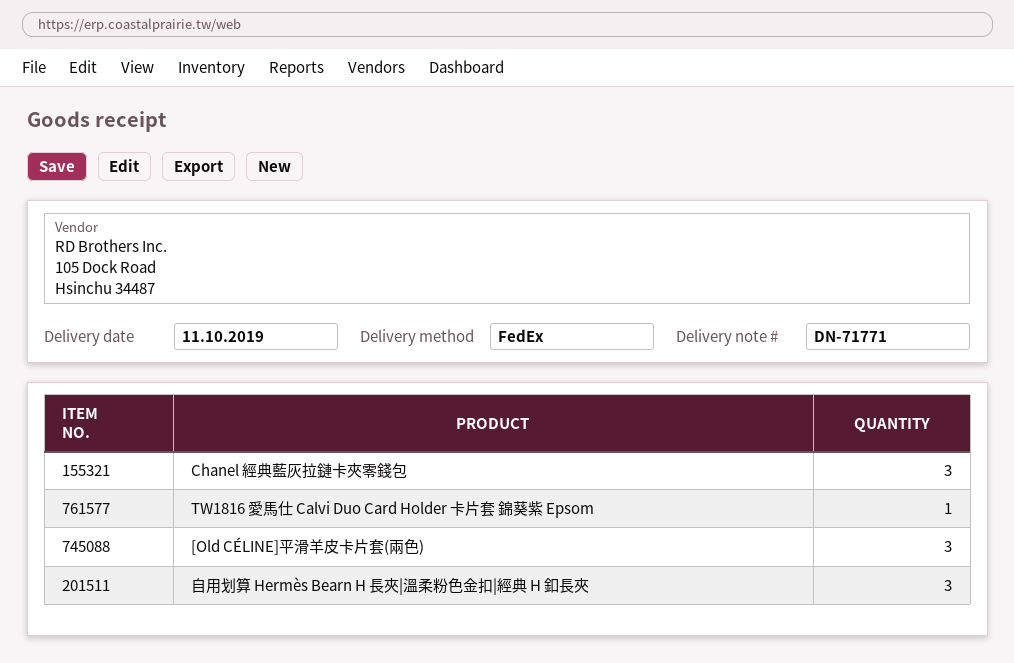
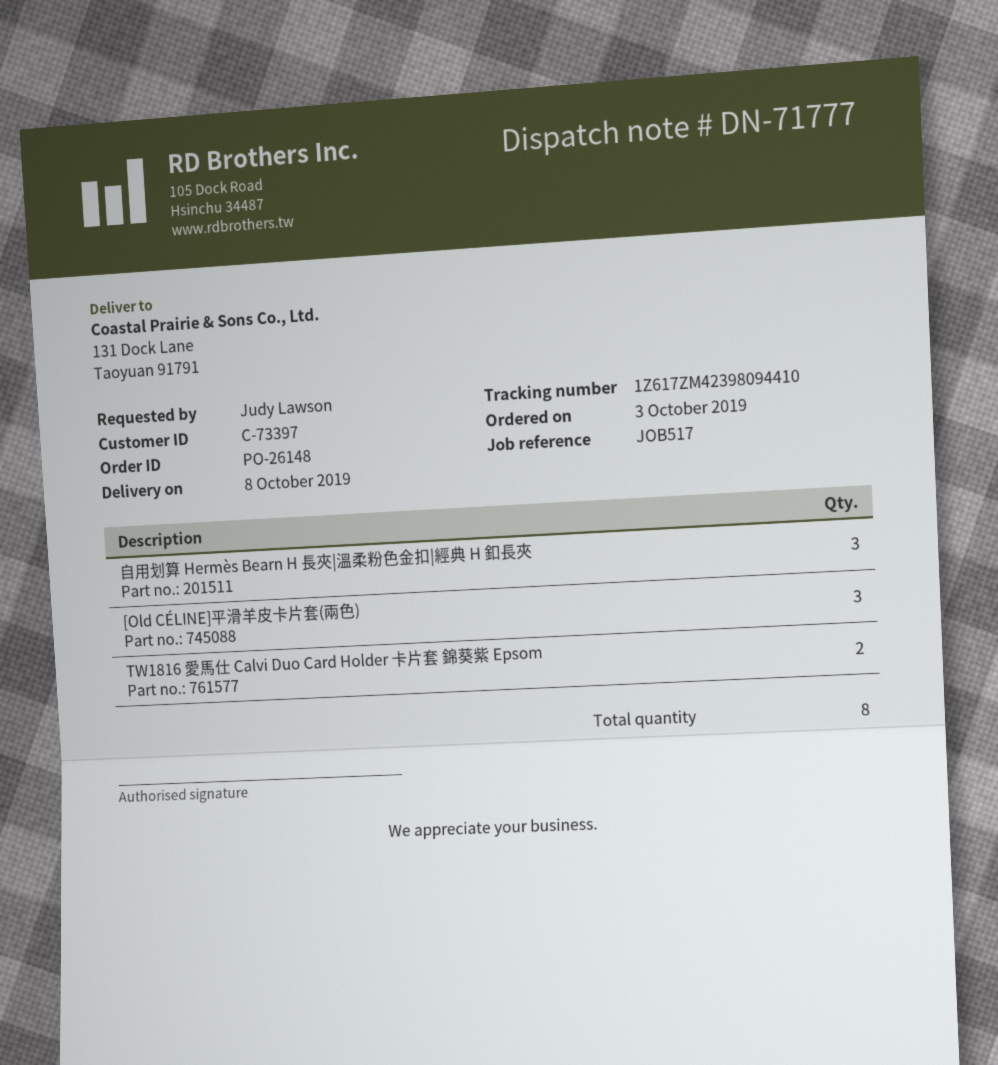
delivery note number: DN-71771 -> DN-71777
delivery date: 2019-10-11 -> 2019-10-08
Chanel 經典藍灰拉鏈卡夾零錢包: 3 -> none
TW1816 愛馬仕 Calvi Duo Card Holder 卡片套 錦葵紫 Epsom: 1 -> 2

